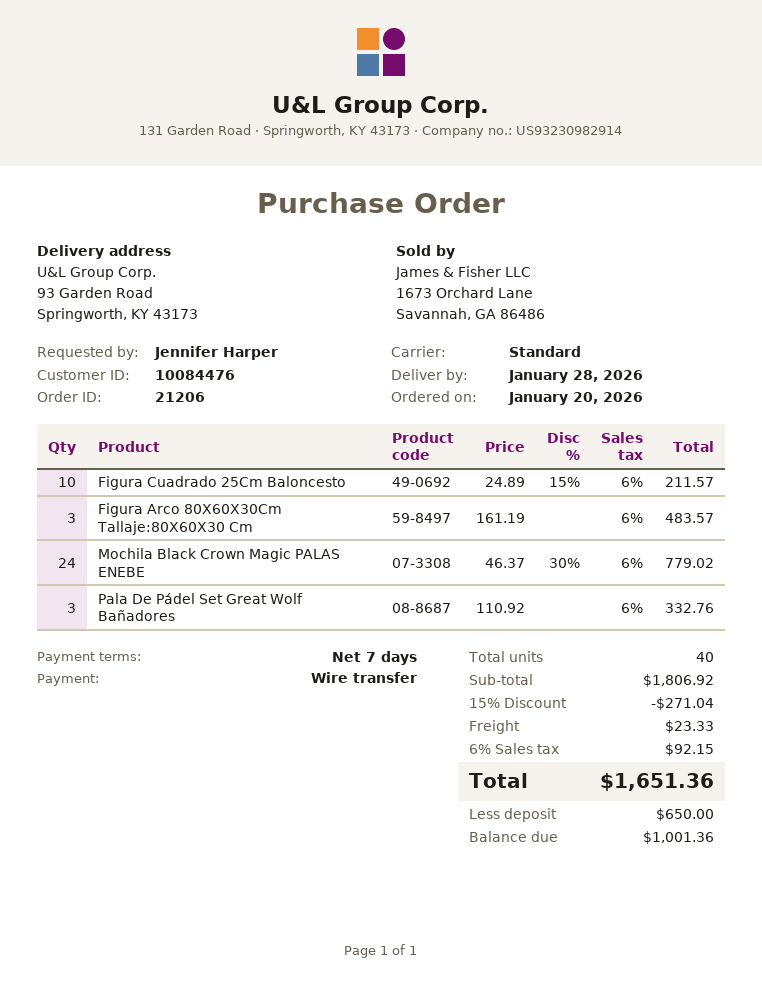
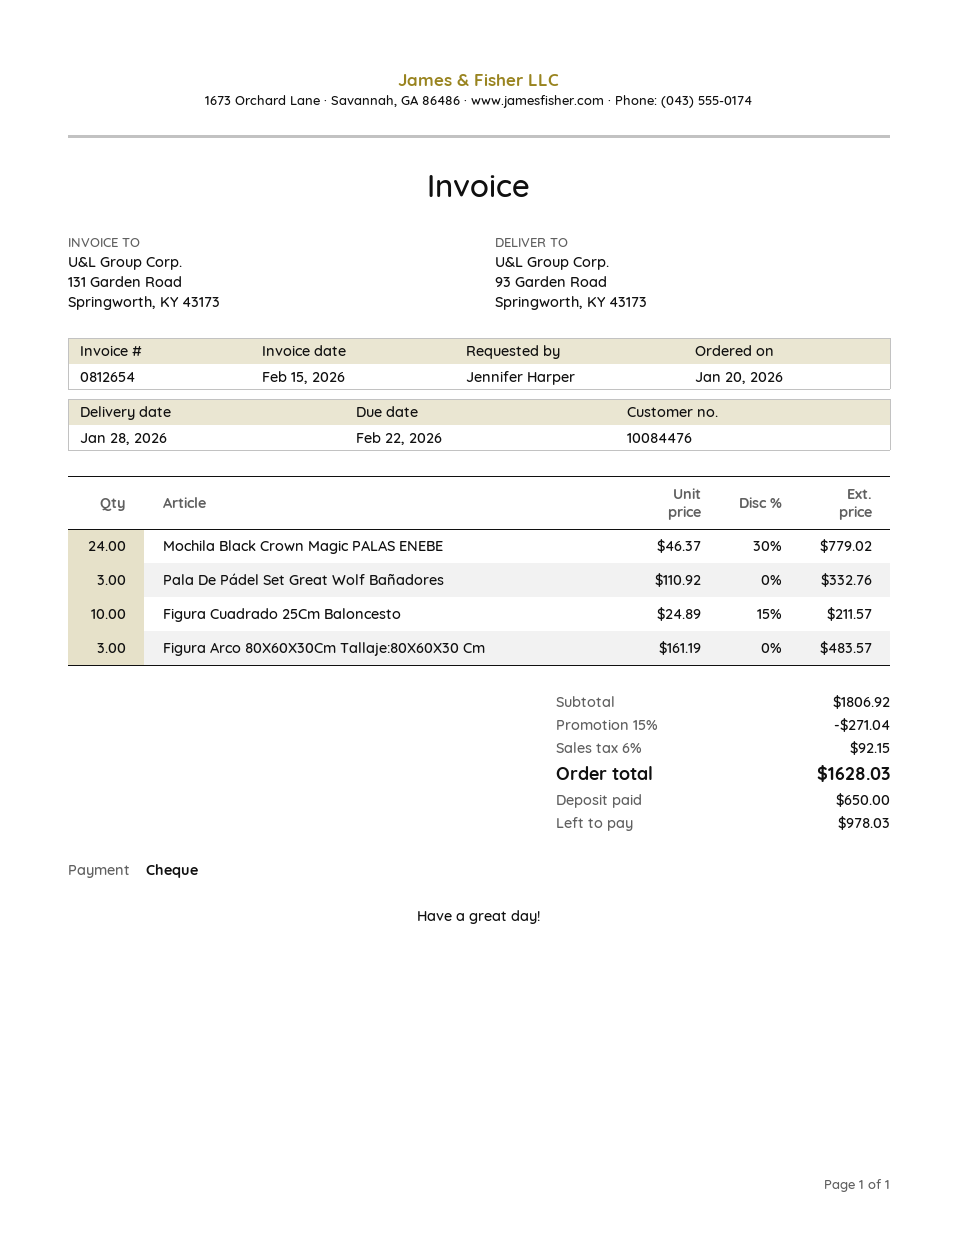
payment method: bank transfer -> cheque
shipping: 23.33 -> none
total: 1651.36 -> 1628.03
balance: 1001.36 -> 978.03

